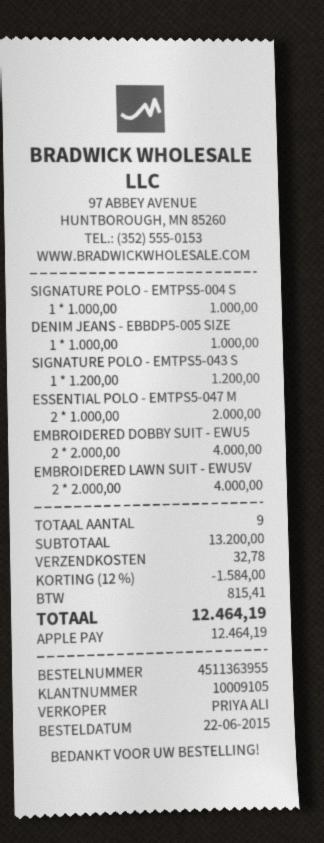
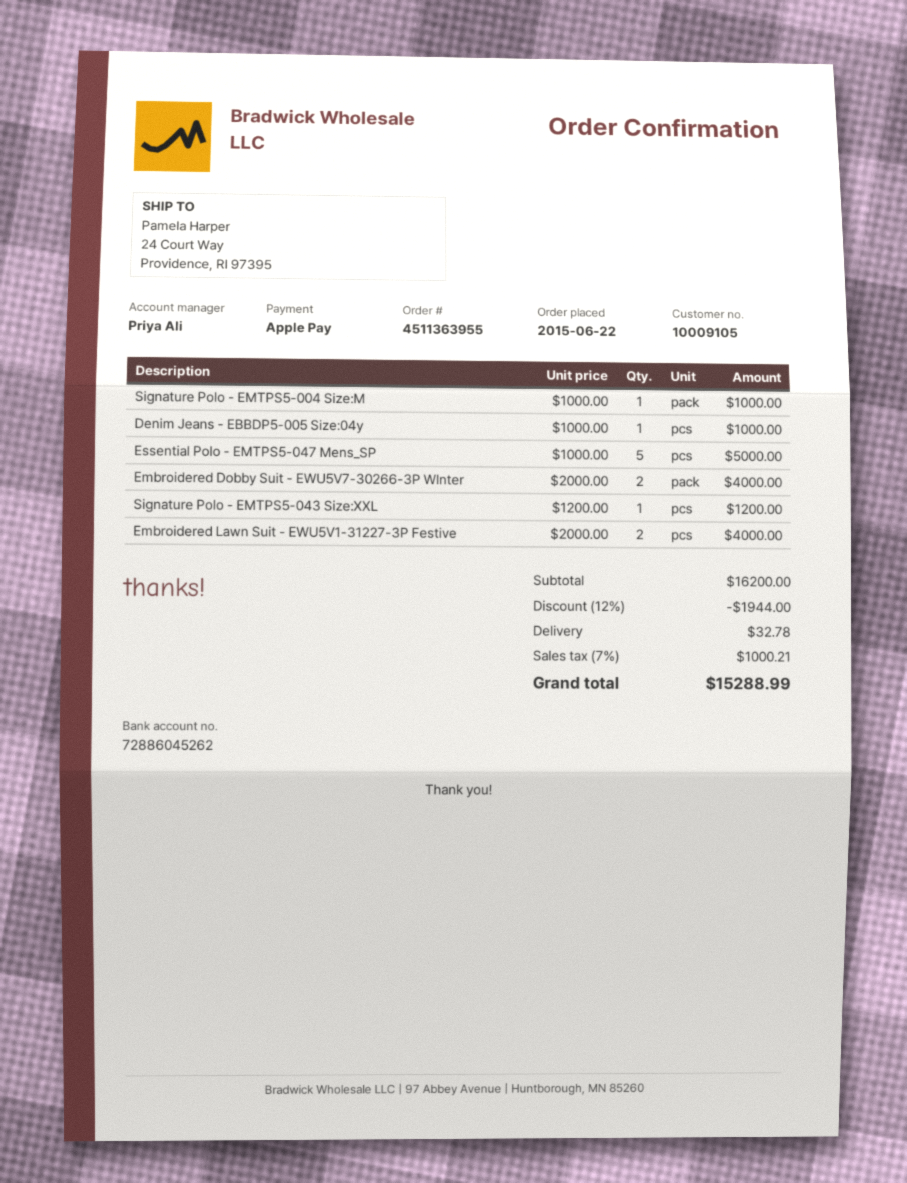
ESSENTIAL POLO - EMTPS5-047 M: 2 x 1000.00 = 2000.00 -> 5 x 1000.00 = 5000.00
subtotal: 13200.00 -> 16200.00
discount: 12% = 1584.00 -> 12% = 1944.00
tax: 815.41 -> 1000.21
total: 12464.19 -> 15288.99

